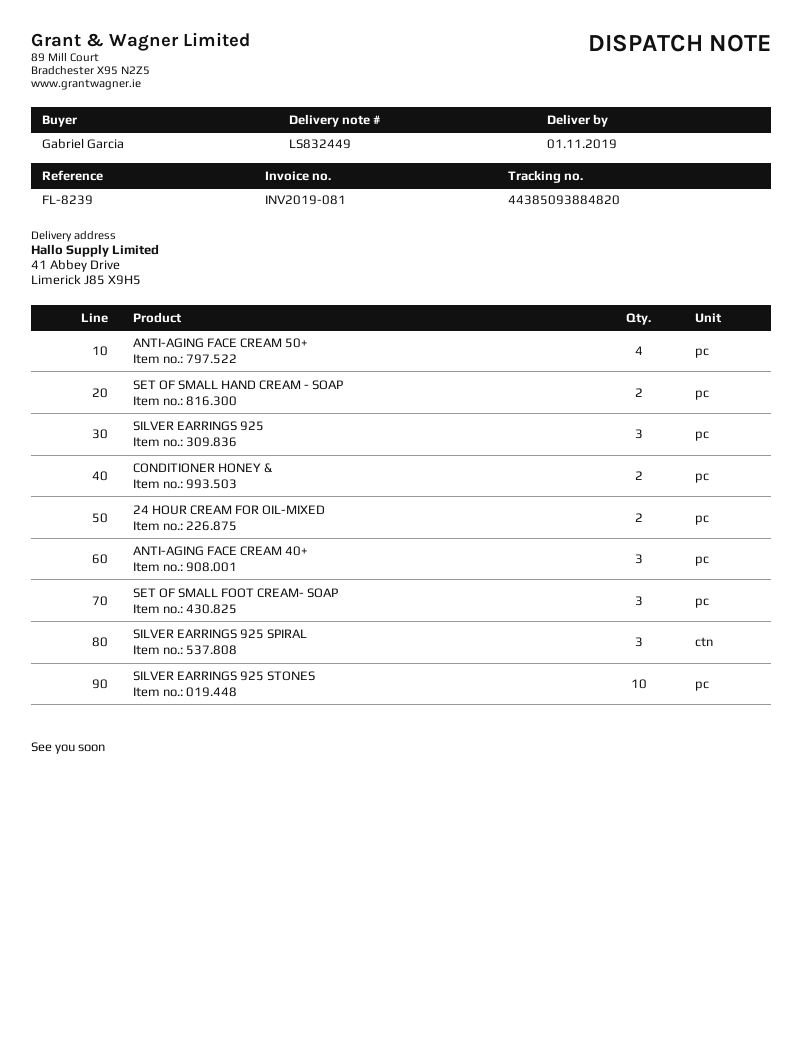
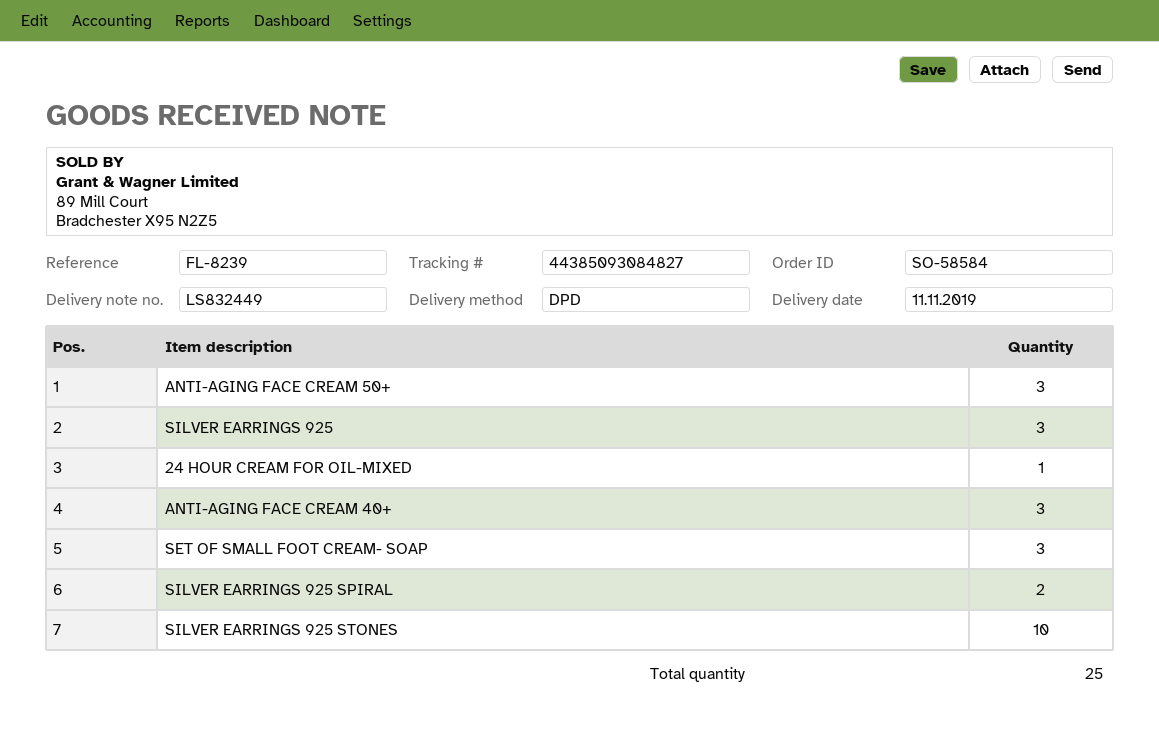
delivery date: 2019-11-01 -> 2019-11-11
tracking number: 44385093884820 -> 44385093084827
ANTI-AGING FACE CREAM 50+: 4 -> 3
SET OF SMALL HAND CREAM - SOAP: 2 -> none
CONDITIONER HONEY &: 2 -> none
24 HOUR CREAM FOR OIL-MIXED: 2 -> 1
SILVER EARRINGS 925 SPIRAL: 3 -> 2

